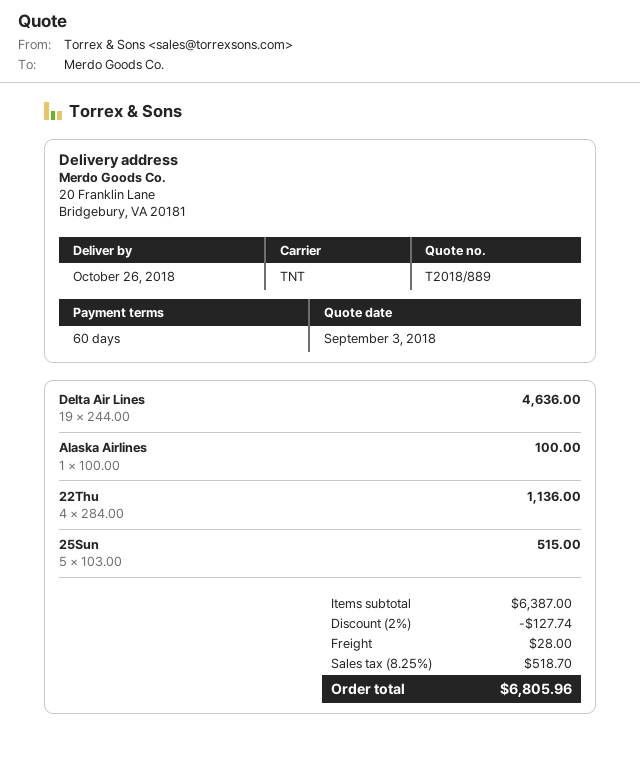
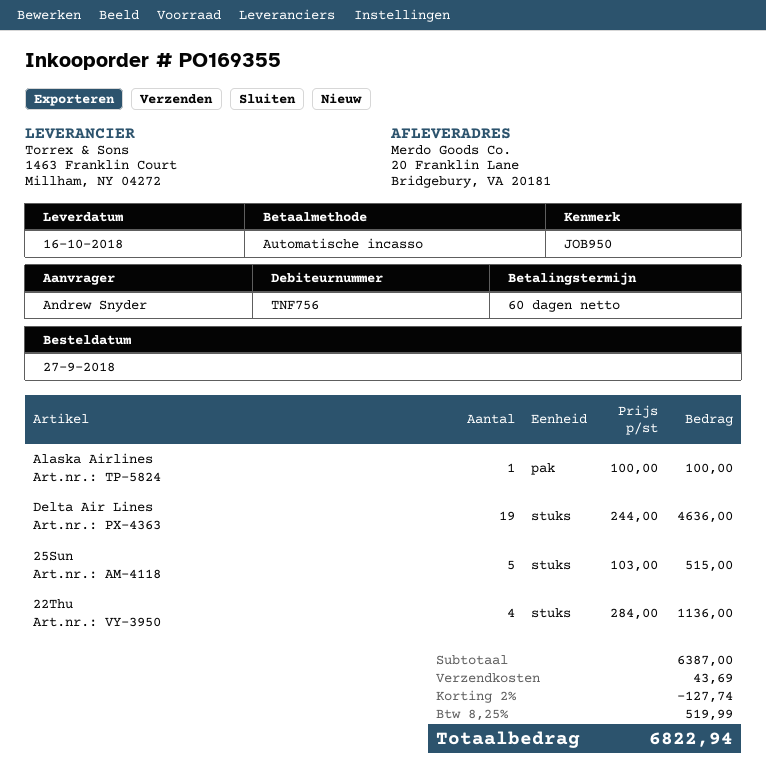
delivery date: 2018-10-26 -> 2018-10-16
shipping: 28.00 -> 43.69
tax: 8.25% = 518.70 -> 8.25% = 519.99
total: 6805.96 -> 6822.94

